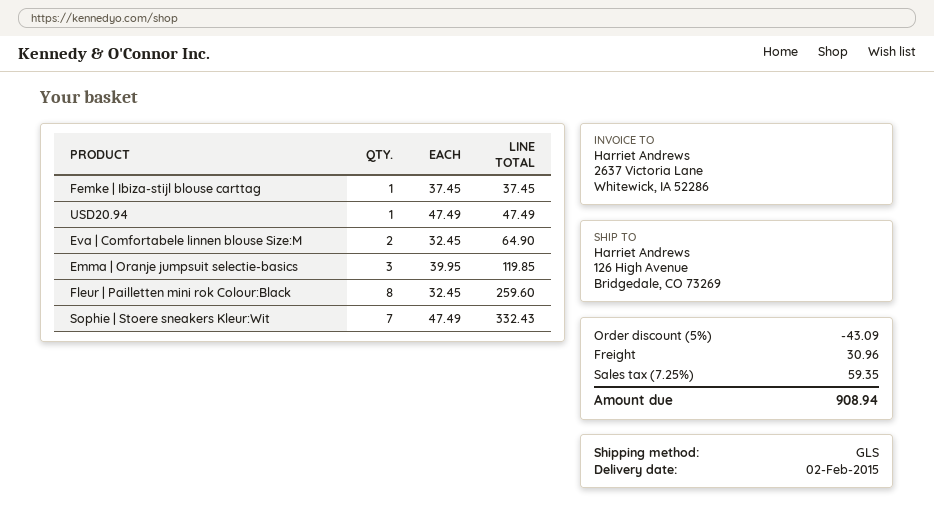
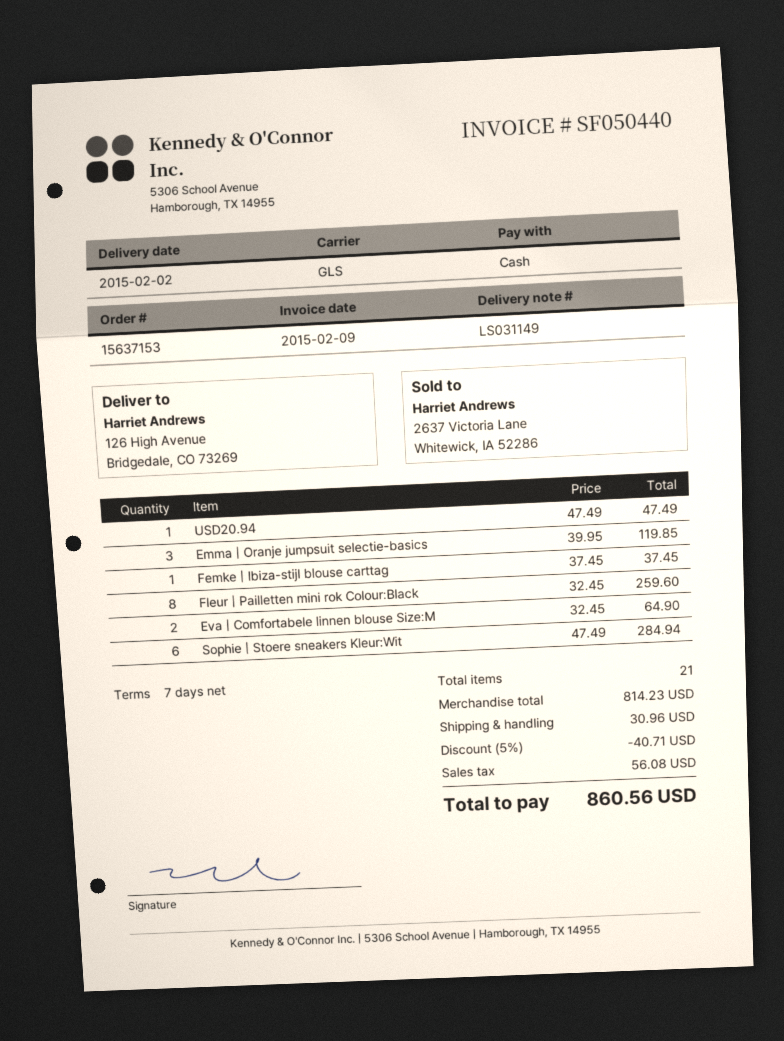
Sophie | Stoere sneakers Kleur:Wit: 7 x 47.49 = 332.43 -> 6 x 47.49 = 284.94
discount: 5% = 43.09 -> 5% = 40.71
tax: 59.35 -> 56.08
total: 908.94 -> 860.56

